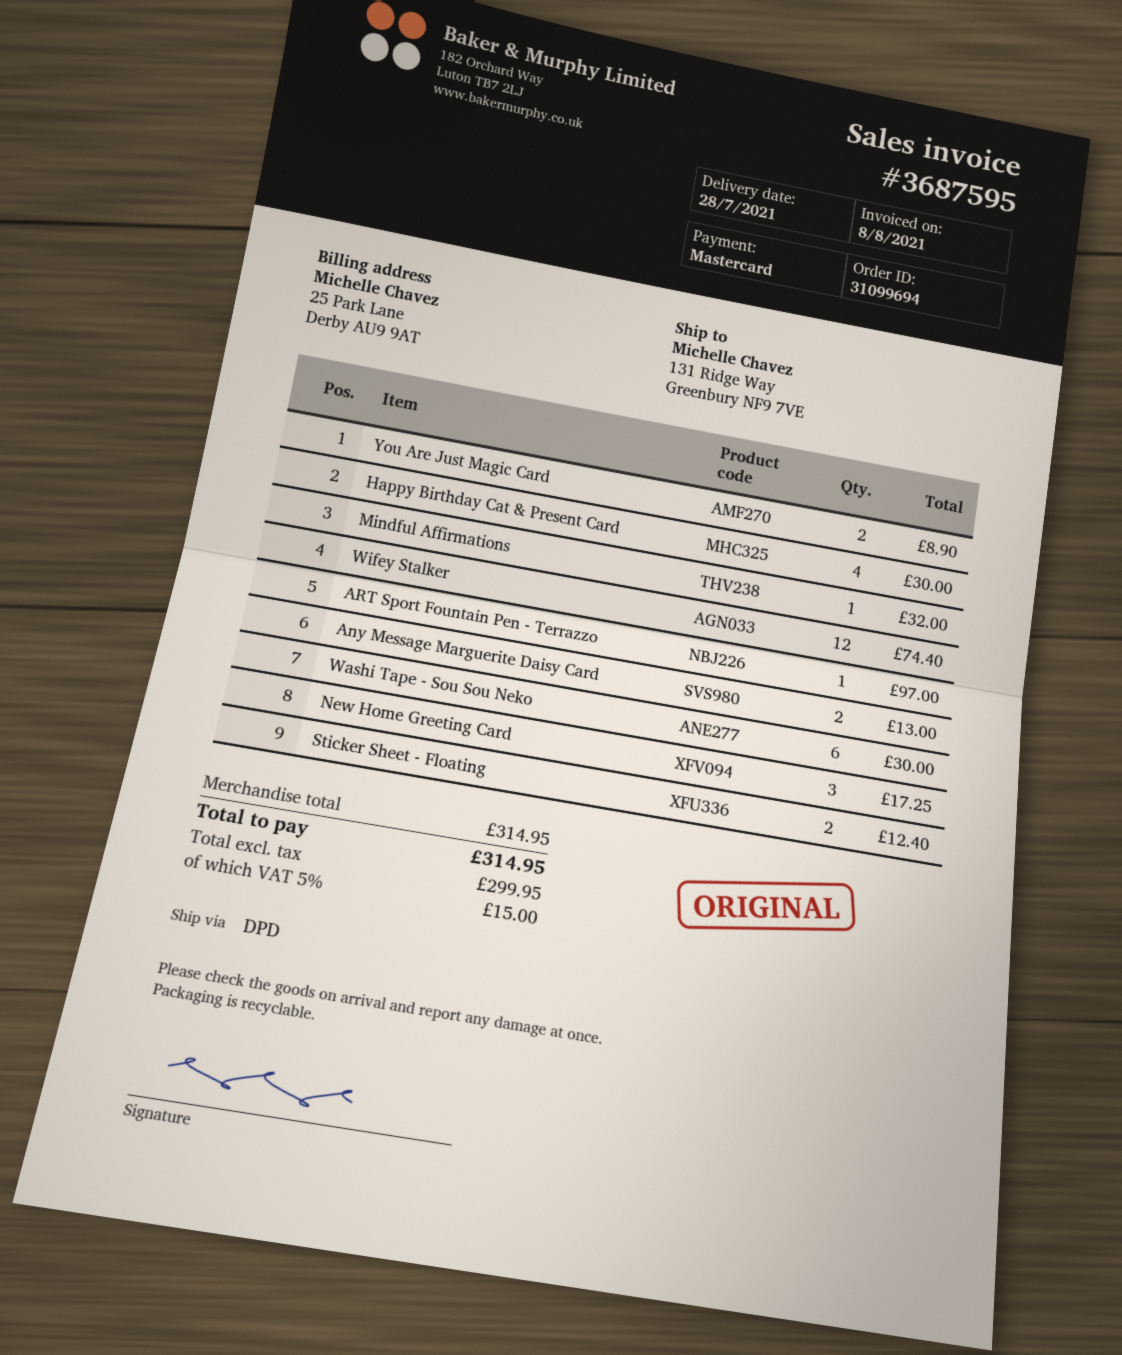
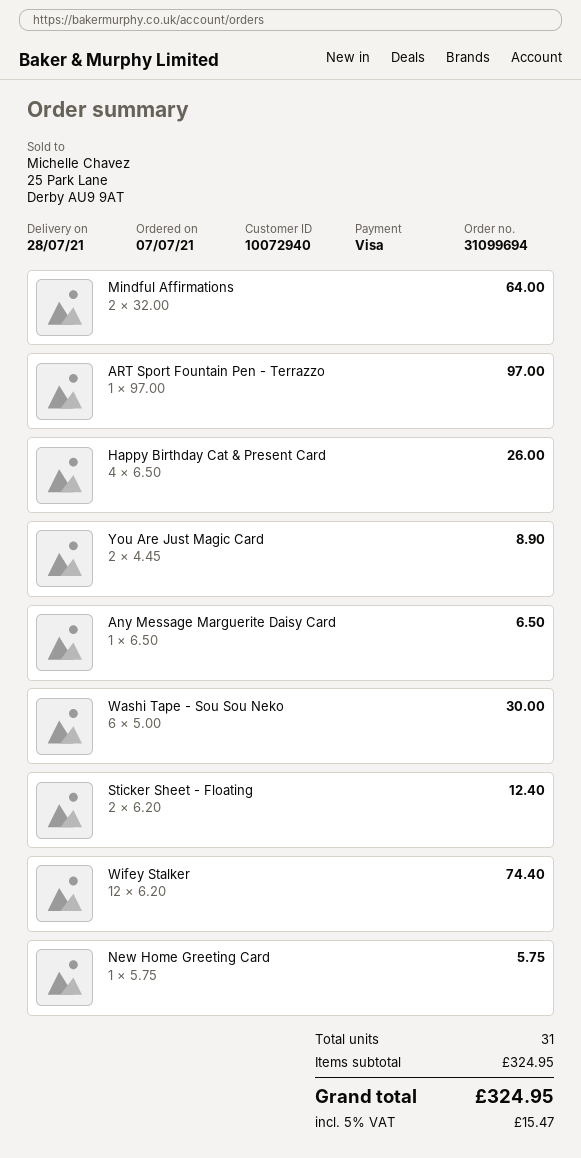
payment method: Mastercard -> Visa
Happy Birthday Cat & Present Card: 4 for 30.00 -> 4 for 26.00
Mindful Affirmations: 1 for 32.00 -> 2 for 64.00
Any Message Marguerite Daisy Card: 2 for 13.00 -> 1 for 6.50
New Home Greeting Card: 3 for 17.25 -> 1 for 5.75
subtotal: 314.95 -> 324.95
tax: 5% = 15.00 -> 5% = 15.47
total: 314.95 -> 324.95

